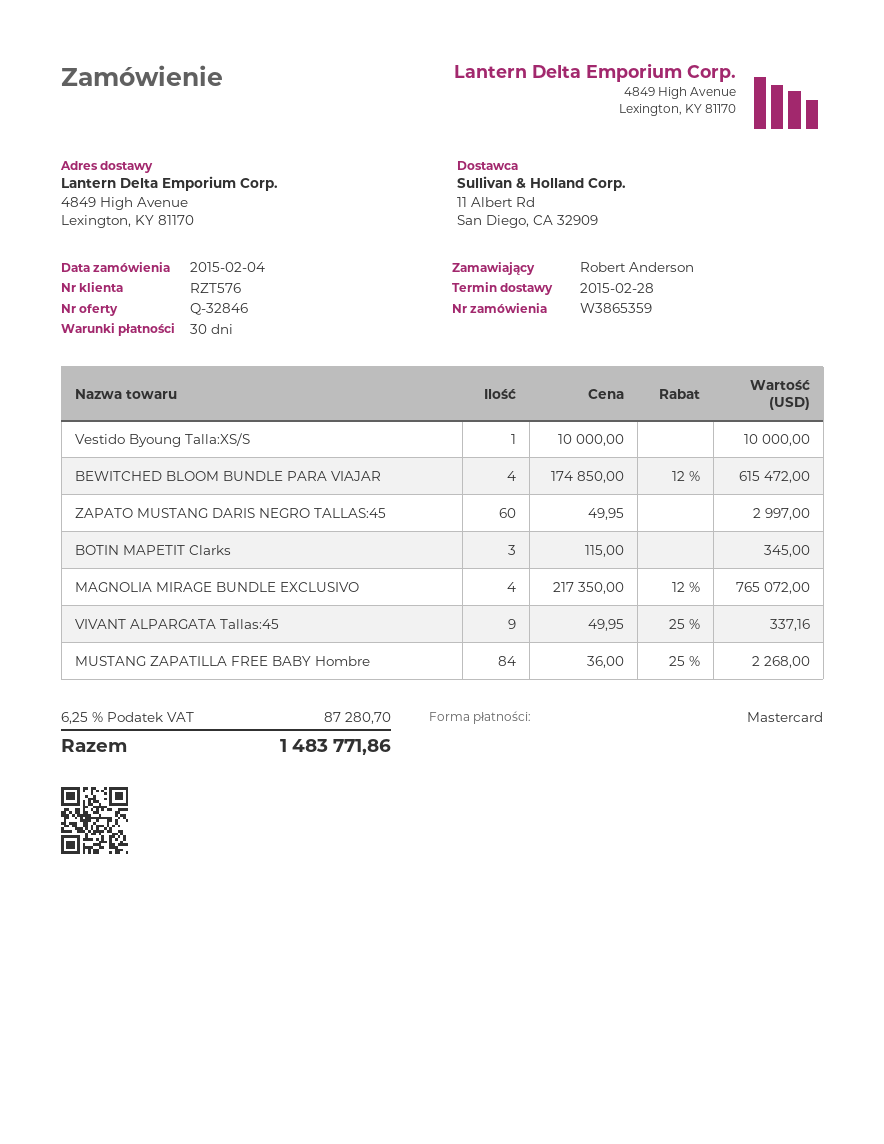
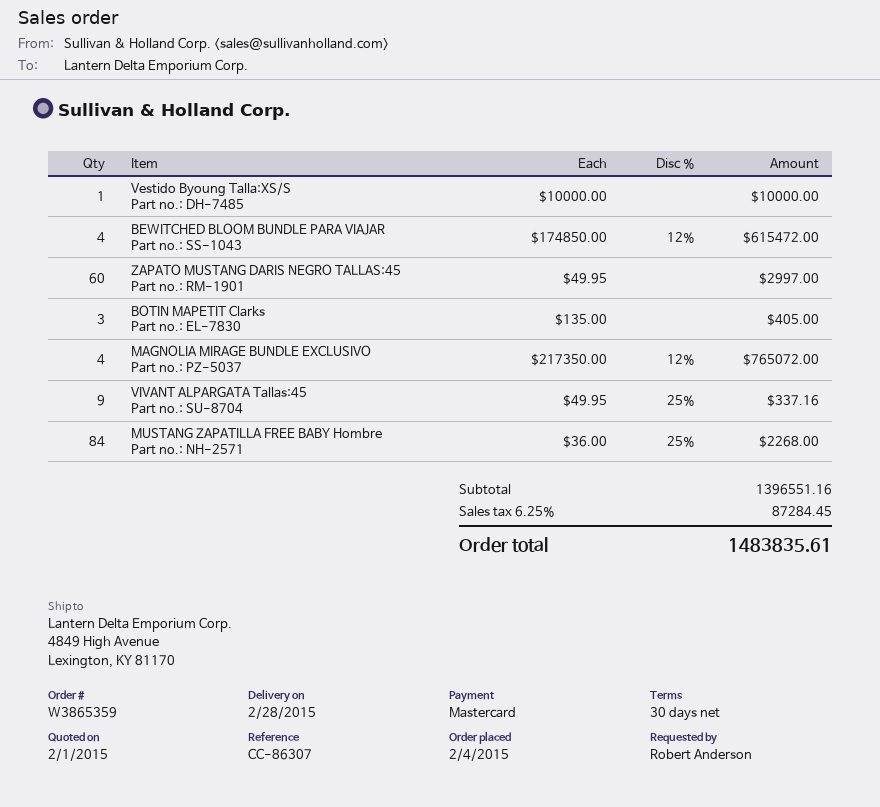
BOTIN MAPETIT Clarks: 3 x 115.00 = 345.00 -> 3 x 135.00 = 405.00
tax: 6.25% = 87280.70 -> 6.25% = 87284.45
total: 1483771.86 -> 1483835.61

